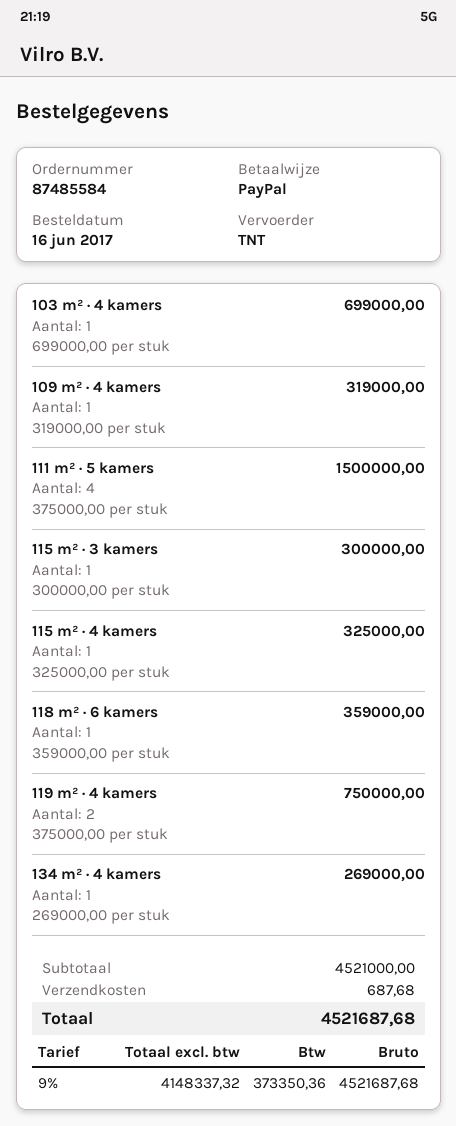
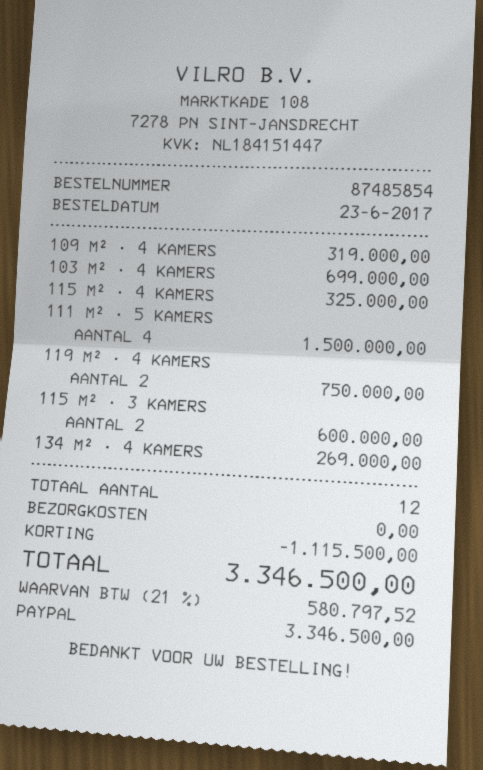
order number: 87485584 -> 87485854
order date: 2017-06-16 -> 2017-06-23
115 m² · 3 kamers: 1 for 300000.00 -> 2 for 600000.00
118 m² · 6 kamers: 1 for 359000.00 -> none
discount: none -> 1115500.00
shipping: 687.68 -> 0.00
tax: 9% = 373350.36 -> 21% = 580797.52
total: 4521687.68 -> 3346500.00

